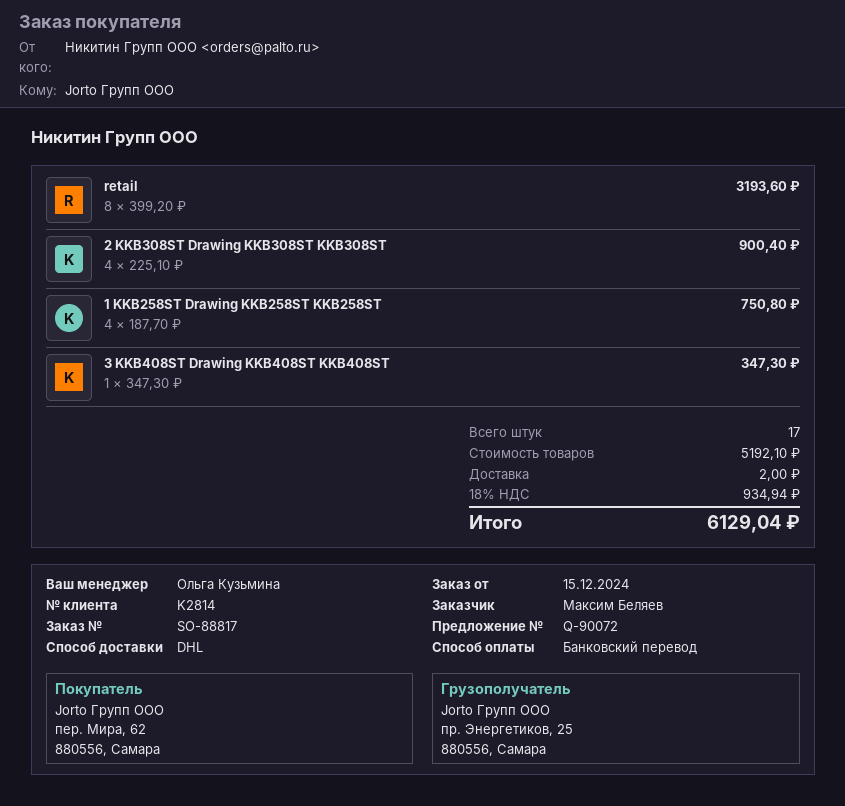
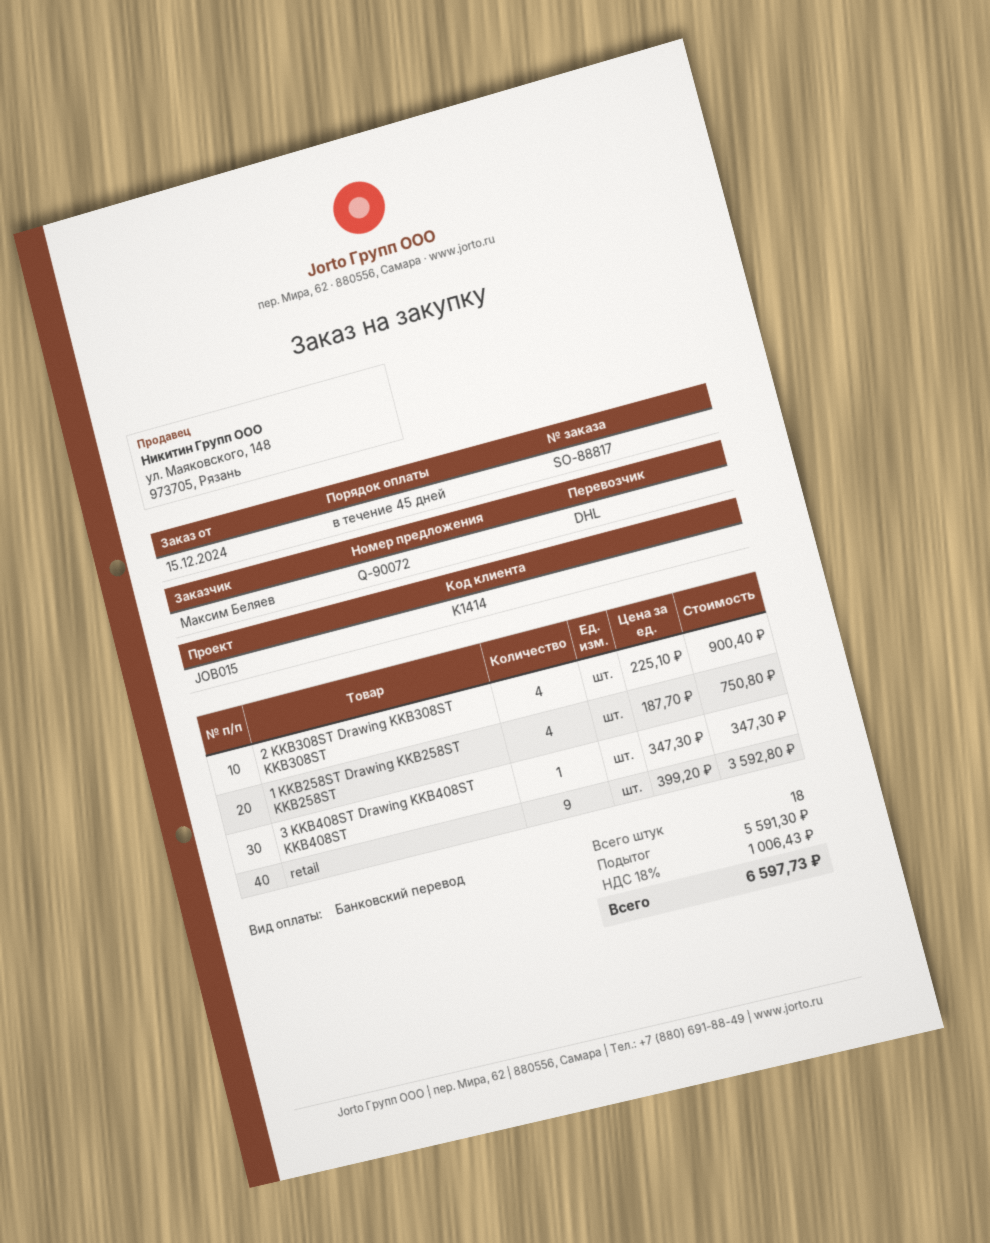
customer number: K2814 -> K1414
retail: 8 x 399.20 = 3193.60 -> 9 x 399.20 = 3592.80
total quantity: 17 -> 18
subtotal: 5192.10 -> 5591.30
shipping: 2.00 -> none
tax: 18% = 934.94 -> 18% = 1006.43
total: 6129.04 -> 6597.73

